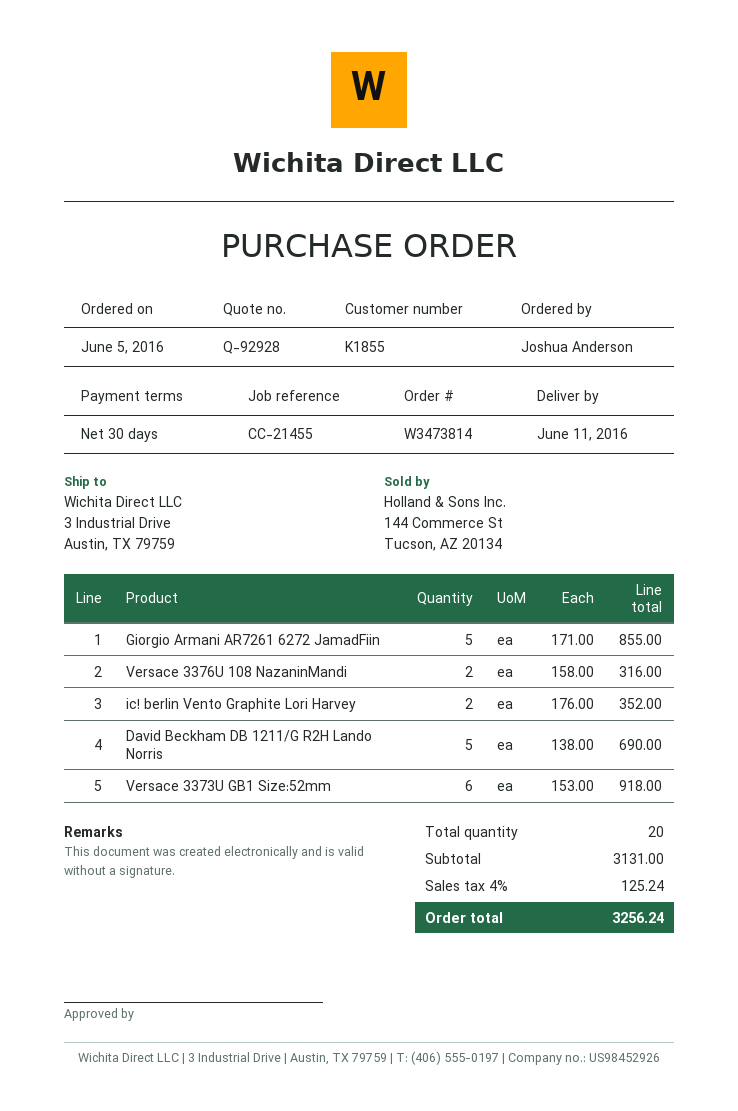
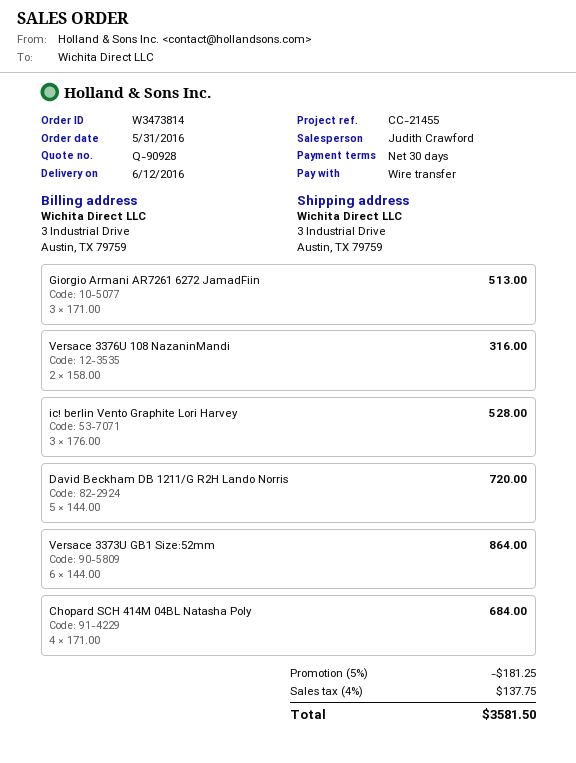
quote number: Q-92928 -> Q-90928
order date: 2016-06-05 -> 2016-05-31
delivery date: 2016-06-11 -> 2016-06-12
Giorgio Armani AR7261 6272 JamadFiin: 5 x 171.00 = 855.00 -> 3 x 171.00 = 513.00
ic! berlin Vento Graphite Lori Harvey: 2 x 176.00 = 352.00 -> 3 x 176.00 = 528.00
David Beckham DB 1211/G R2H Lando Norris: 5 x 138.00 = 690.00 -> 5 x 144.00 = 720.00
Versace 3373U GB1 Size:52mm: 6 x 153.00 = 918.00 -> 6 x 144.00 = 864.00
Chopard SCH 414M 04BL Natasha Poly: none -> 4 x 171.00 = 684.00
discount: none -> 5% = 181.25
tax: 4% = 125.24 -> 4% = 137.75
total: 3256.24 -> 3581.50

